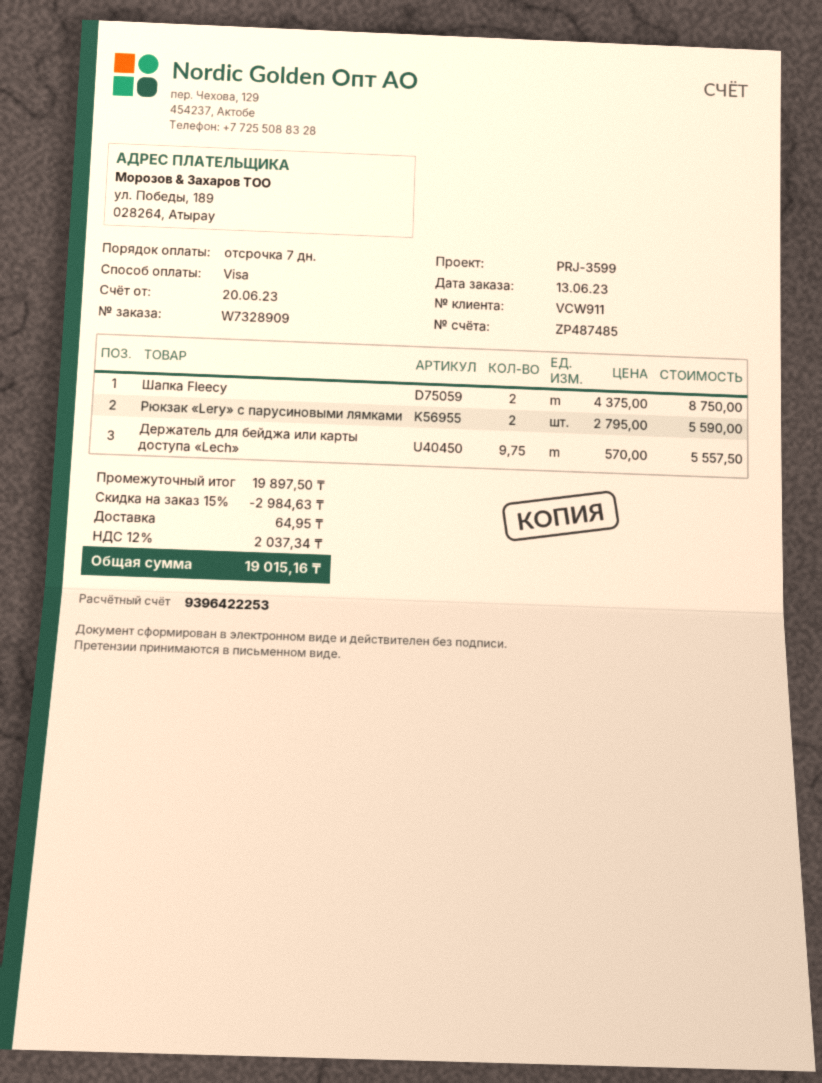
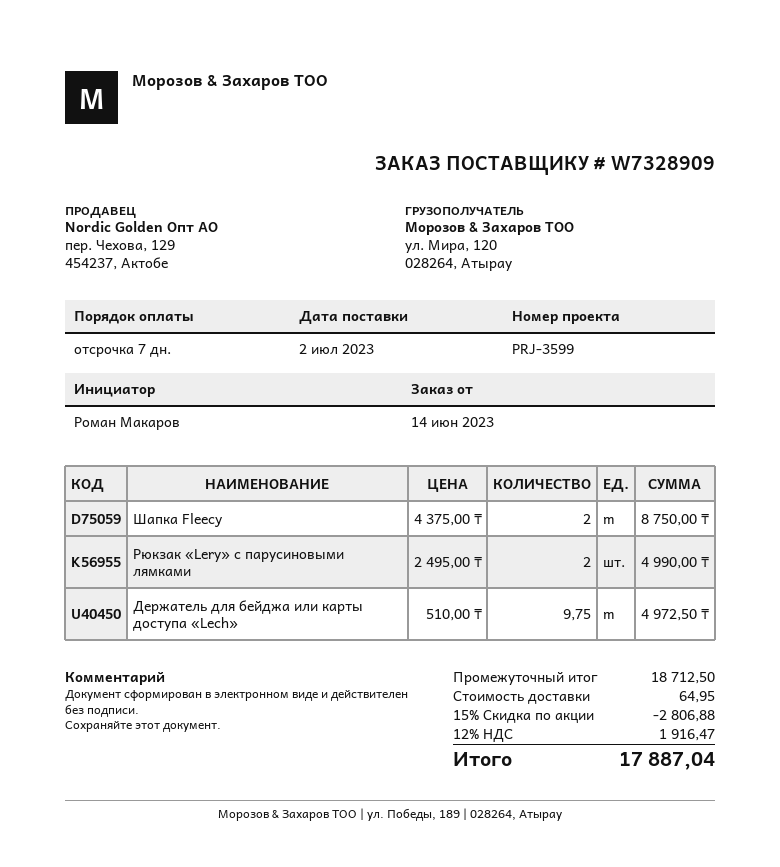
order date: 2023-06-13 -> 2023-06-14
Рюкзак «Lerу» с парусиновыми лямками: 2 x 2795.00 = 5590.00 -> 2 x 2495.00 = 4990.00
Держатель для бейджа или карты доступа «Lech»: 9.75 x 570.00 = 5557.50 -> 9.75 x 510.00 = 4972.50
subtotal: 19897.50 -> 18712.50
discount: 15% = 2984.63 -> 15% = 2806.88
tax: 12% = 2037.34 -> 12% = 1916.47
total: 19015.16 -> 17887.04

